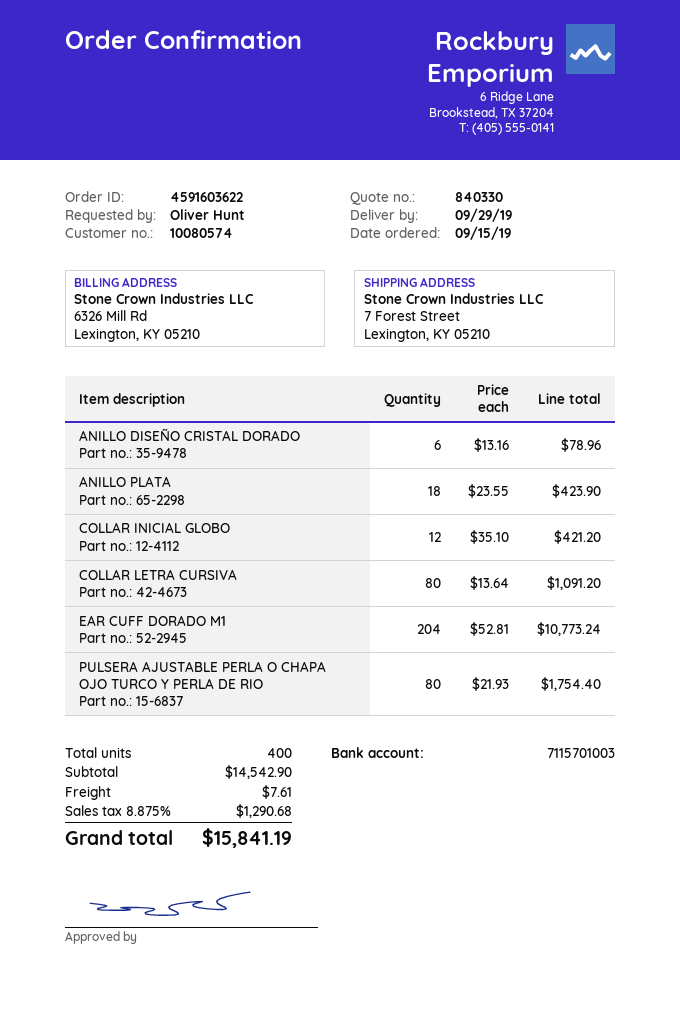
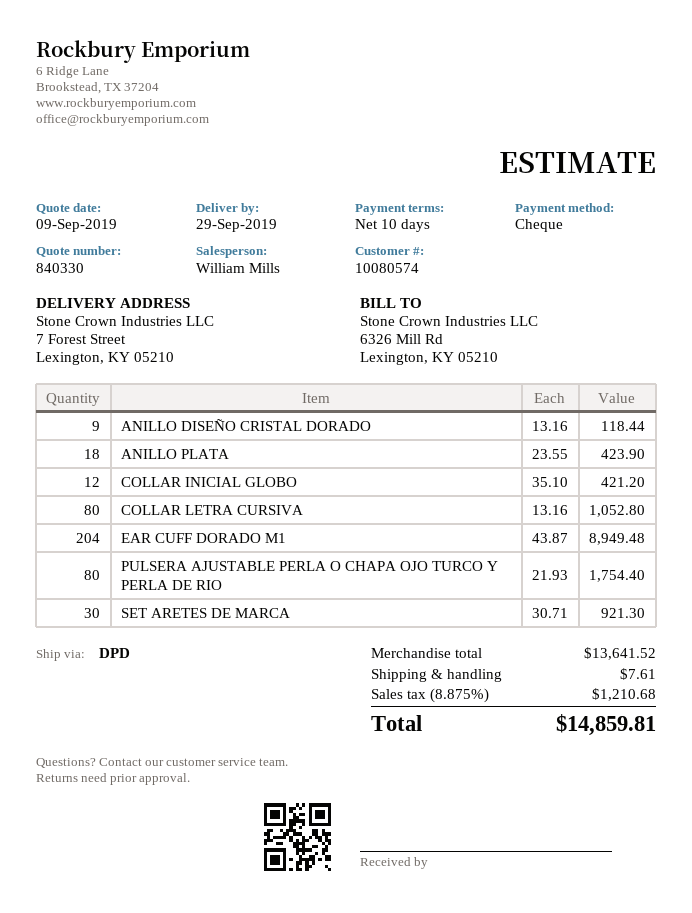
ANILLO DISEÑO CRISTAL DORADO: 6 x 13.16 = 78.96 -> 9 x 13.16 = 118.44
COLLAR LETRA CURSIVA: 80 x 13.64 = 1091.20 -> 80 x 13.16 = 1052.80
EAR CUFF DORADO M1: 204 x 52.81 = 10773.24 -> 204 x 43.87 = 8949.48
SET ARETES DE MARCA: none -> 30 x 30.71 = 921.30
subtotal: 14542.90 -> 13641.52
tax: 8.875% = 1290.68 -> 8.875% = 1210.68
total: 15841.19 -> 14859.81

